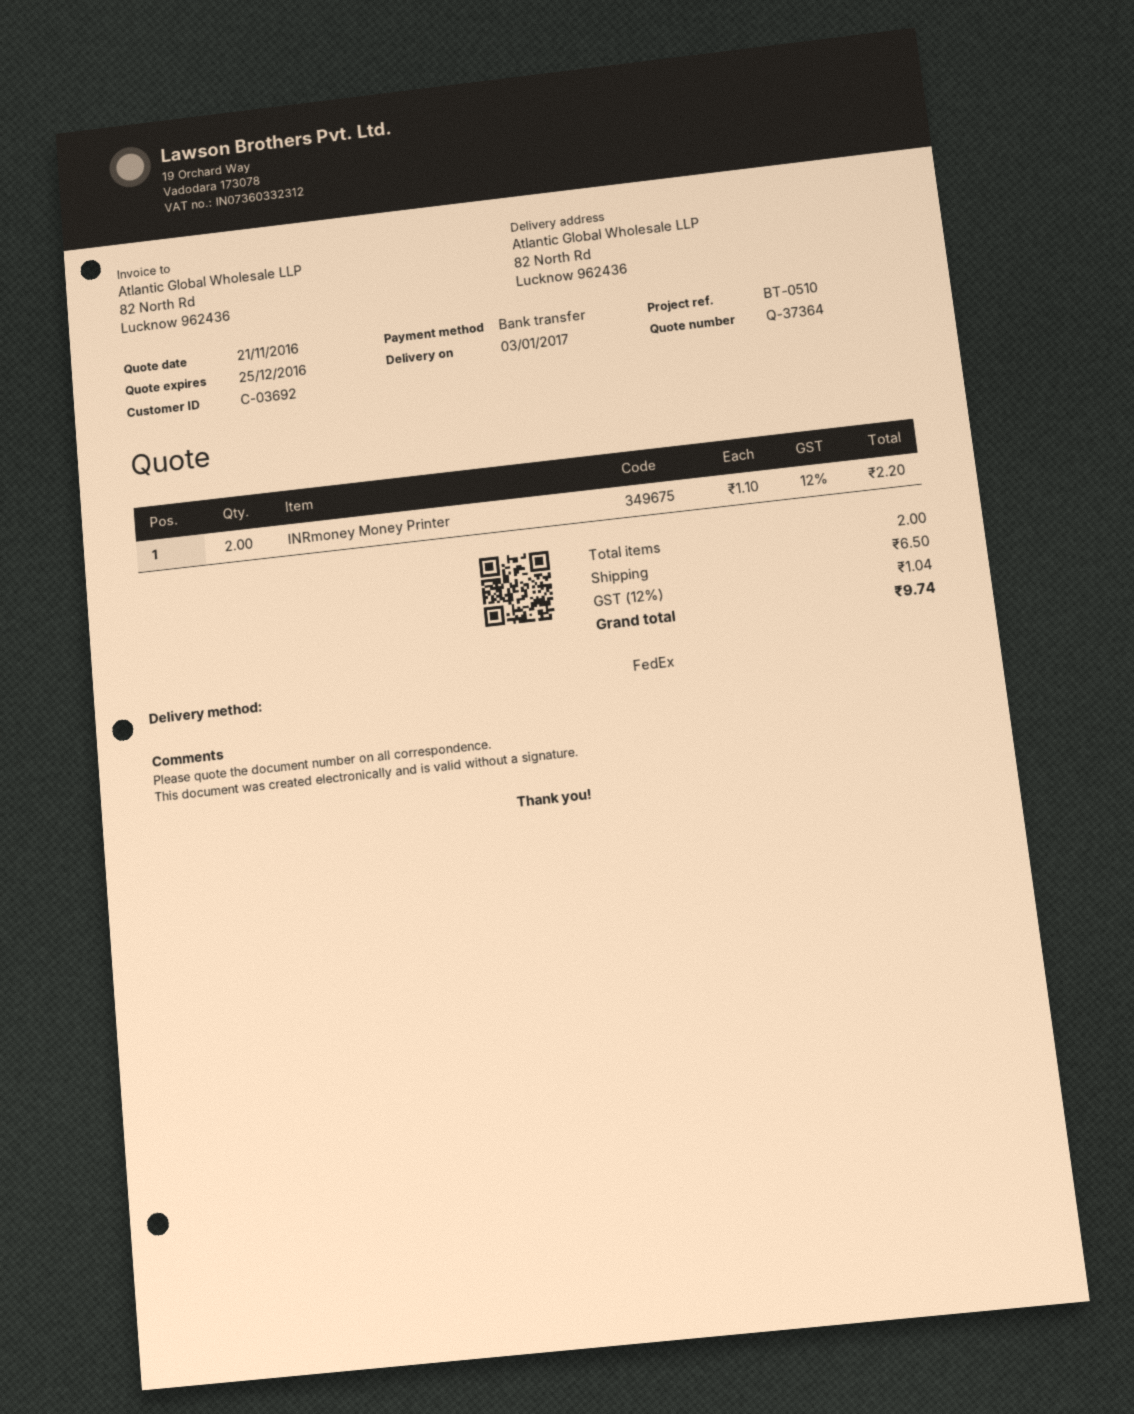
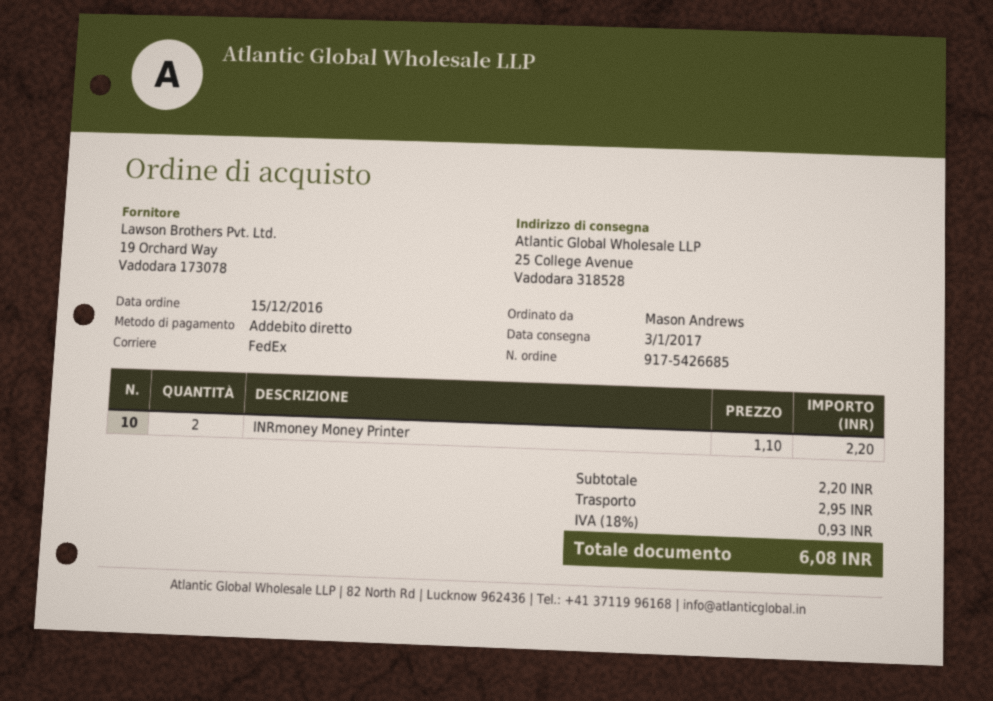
payment method: bank transfer -> direct debit
ship to: 82 North Rd, Lucknow 962436 -> 25 College Avenue, Vadodara 318528
shipping: 6.50 -> 2.95
tax: 12% = 1.04 -> 18% = 0.93
total: 9.74 -> 6.08

